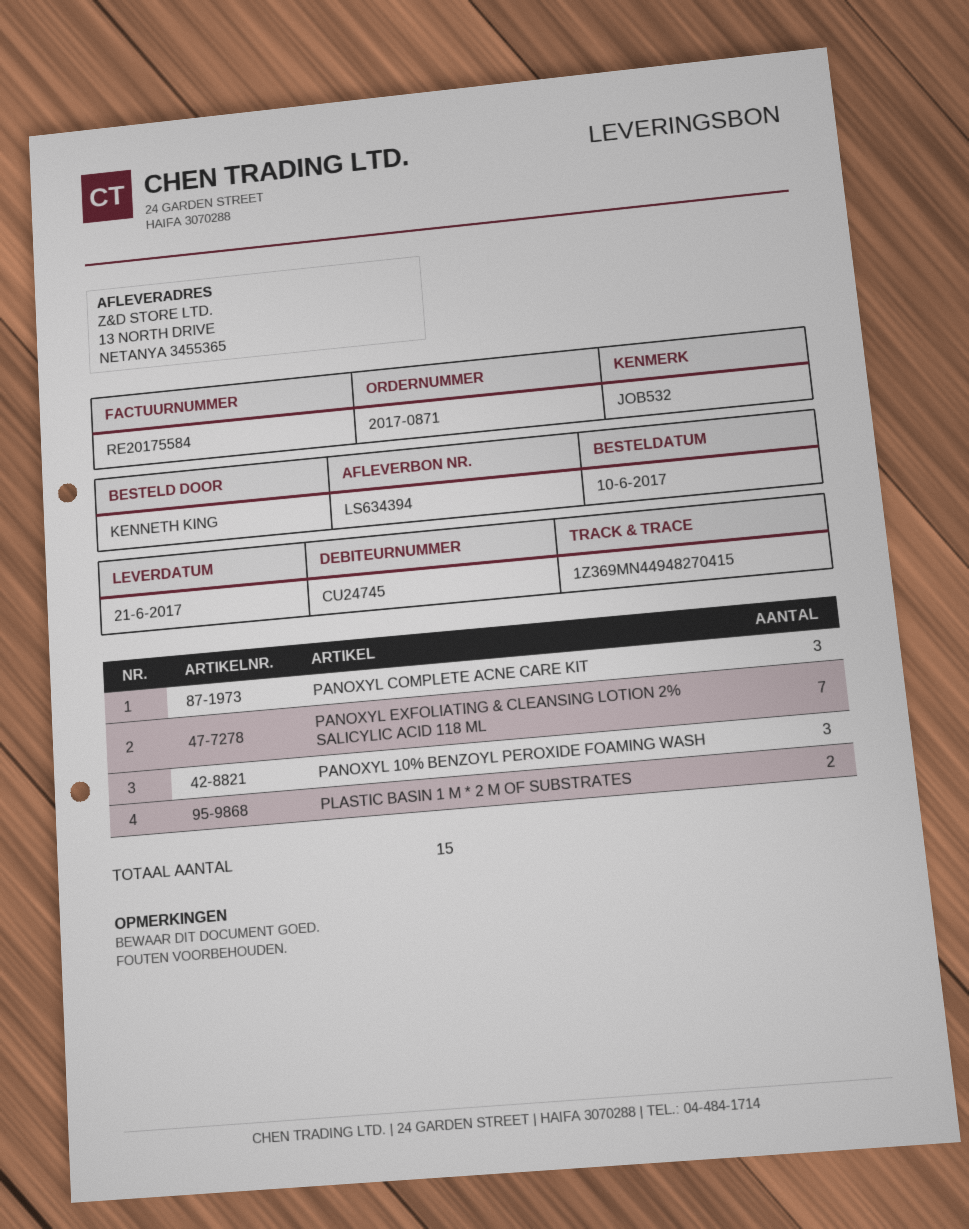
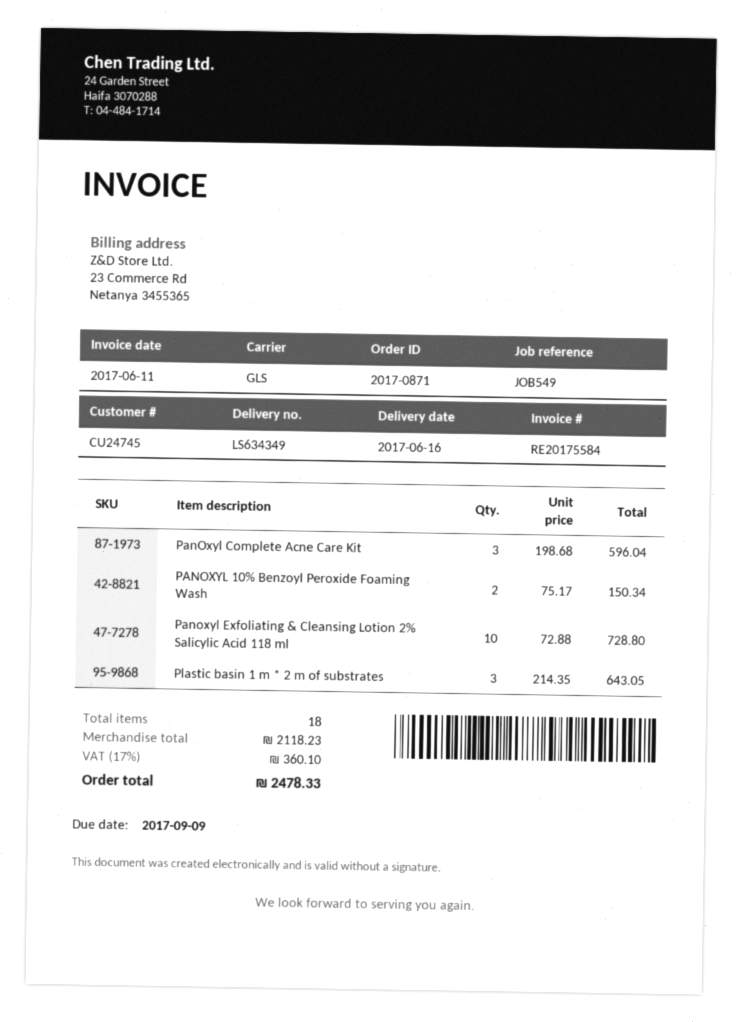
delivery note number: LS634394 -> LS634349
delivery date: 2017-06-21 -> 2017-06-16
reference: JOB532 -> JOB549
PANOXYL EXFOLIATING & CLEANSING LOTION 2% SALICYLIC ACID 118 ML: 7 -> 10
PANOXYL 10% BENZOYL PEROXIDE FOAMING WASH: 3 -> 2
PLASTIC BASIN 1 M * 2 M OF SUBSTRATES: 2 -> 3
total quantity: 15 -> 18

